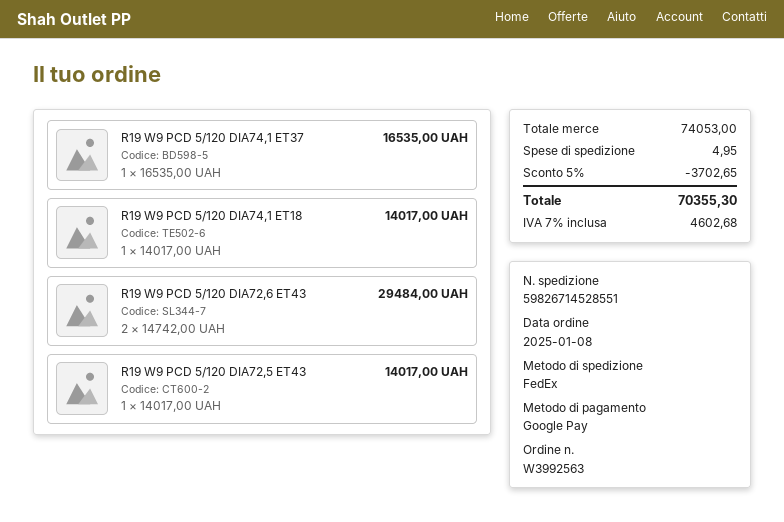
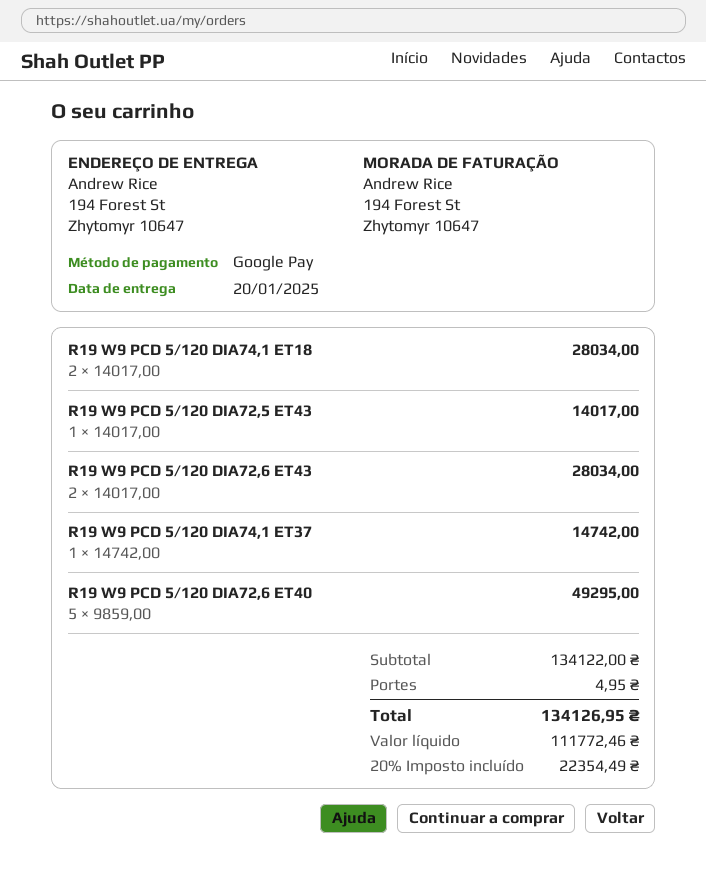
R19 W9 PCD 5/120 DIA74,1 ET37: 1 x 16535.00 = 16535.00 -> 1 x 14742.00 = 14742.00
R19 W9 PCD 5/120 DIA74,1 ET18: 1 x 14017.00 = 14017.00 -> 2 x 14017.00 = 28034.00
R19 W9 PCD 5/120 DIA72,6 ET43: 2 x 14742.00 = 29484.00 -> 2 x 14017.00 = 28034.00
R19 W9 PCD 5/120 DIA72,6 ET40: none -> 5 x 9859.00 = 49295.00
subtotal: 74053.00 -> 134122.00
discount: 5% = 3702.65 -> none
tax: 7% = 4602.68 -> 20% = 22354.49
total: 70355.30 -> 134126.95

